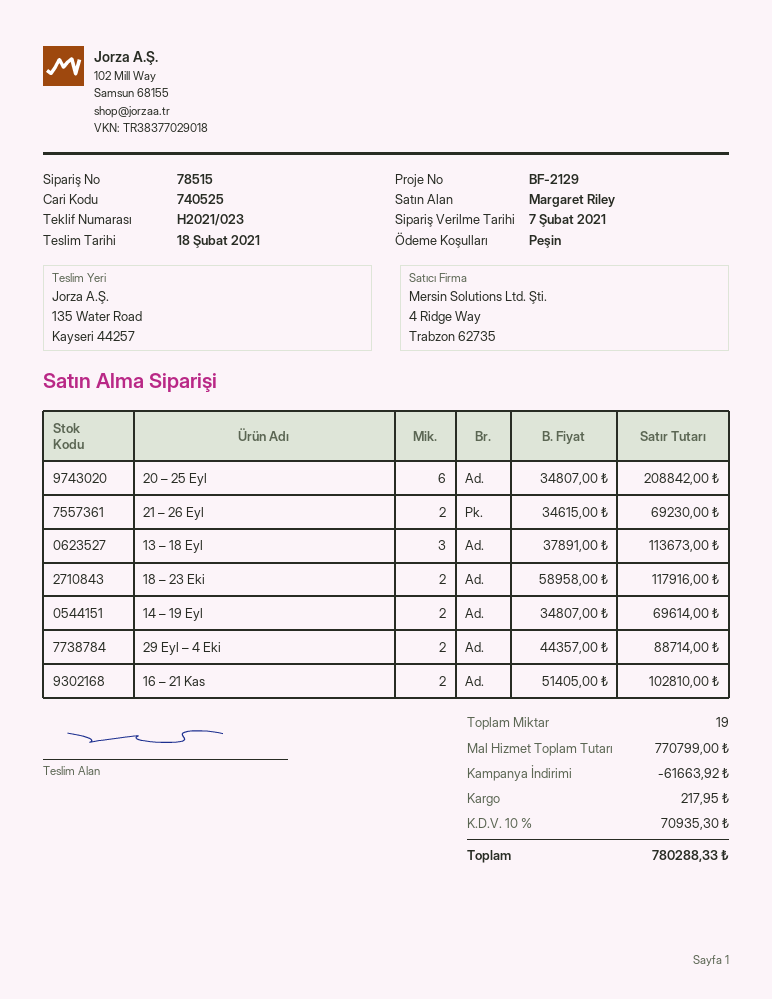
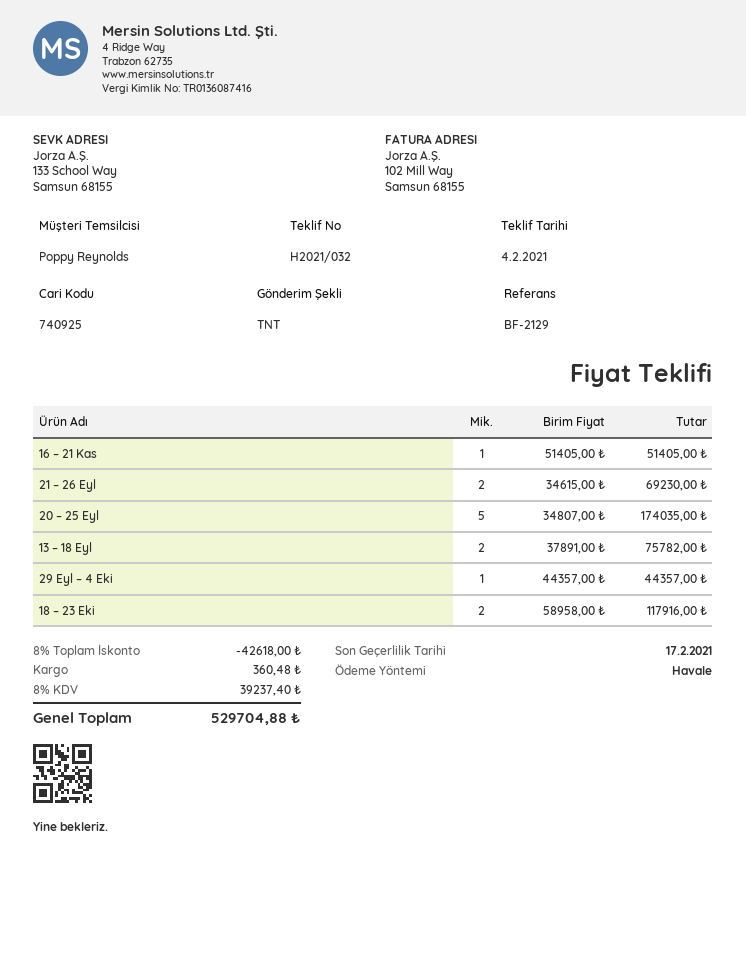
quote number: H2021/023 -> H2021/032
customer number: 740525 -> 740925
ship to: 135 Water Road, Kayseri 44257 -> 133 School Way, Samsun 68155
20 – 25 Eyl: 6 x 34807.00 = 208842.00 -> 5 x 34807.00 = 174035.00
13 – 18 Eyl: 3 x 37891.00 = 113673.00 -> 2 x 37891.00 = 75782.00
14 – 19 Eyl: 2 x 34807.00 = 69614.00 -> none
29 Eyl – 4 Eki: 2 x 44357.00 = 88714.00 -> 1 x 44357.00 = 44357.00
16 – 21 Kas: 2 x 51405.00 = 102810.00 -> 1 x 51405.00 = 51405.00
discount: 61663.92 -> 42618.00
shipping: 217.95 -> 360.48
tax: 10% = 70935.30 -> 8% = 39237.40
total: 780288.33 -> 529704.88

